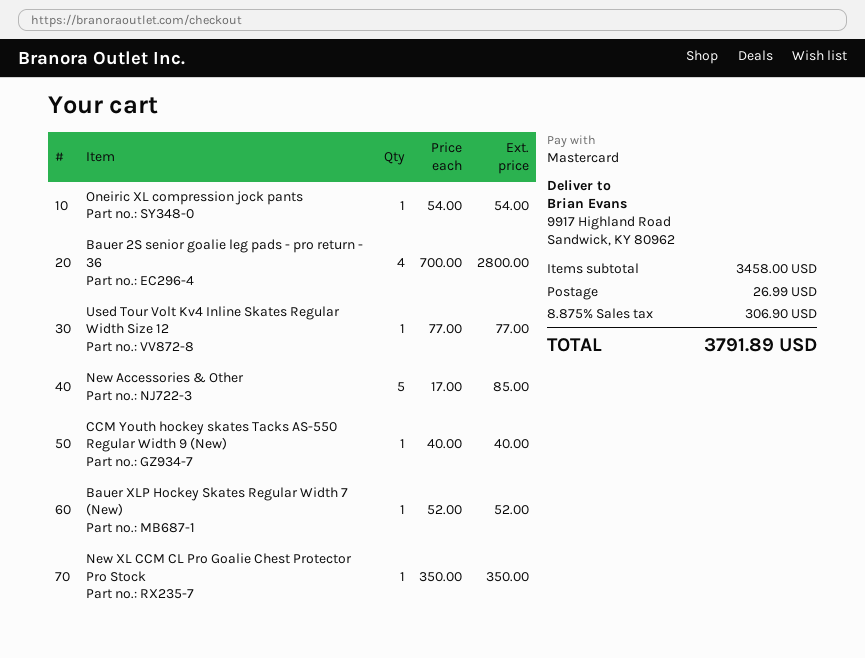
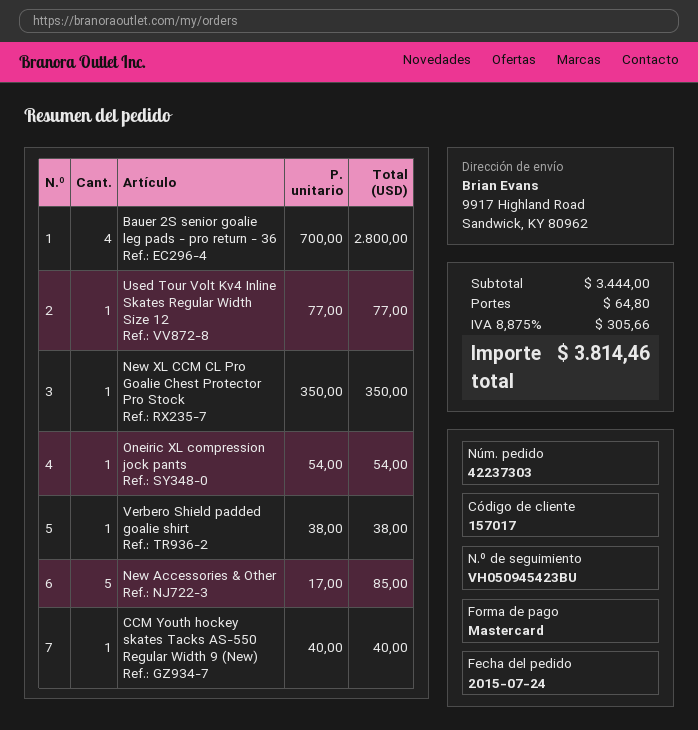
Bauer XLP Hockey Skates Regular Width 7 (New): 1 x 52.00 = 52.00 -> none
Verbero Shield padded goalie shirt: none -> 1 x 38.00 = 38.00
subtotal: 3458.00 -> 3444.00
shipping: 26.99 -> 64.80
tax: 8.875% = 306.90 -> 8.875% = 305.66
total: 3791.89 -> 3814.46

